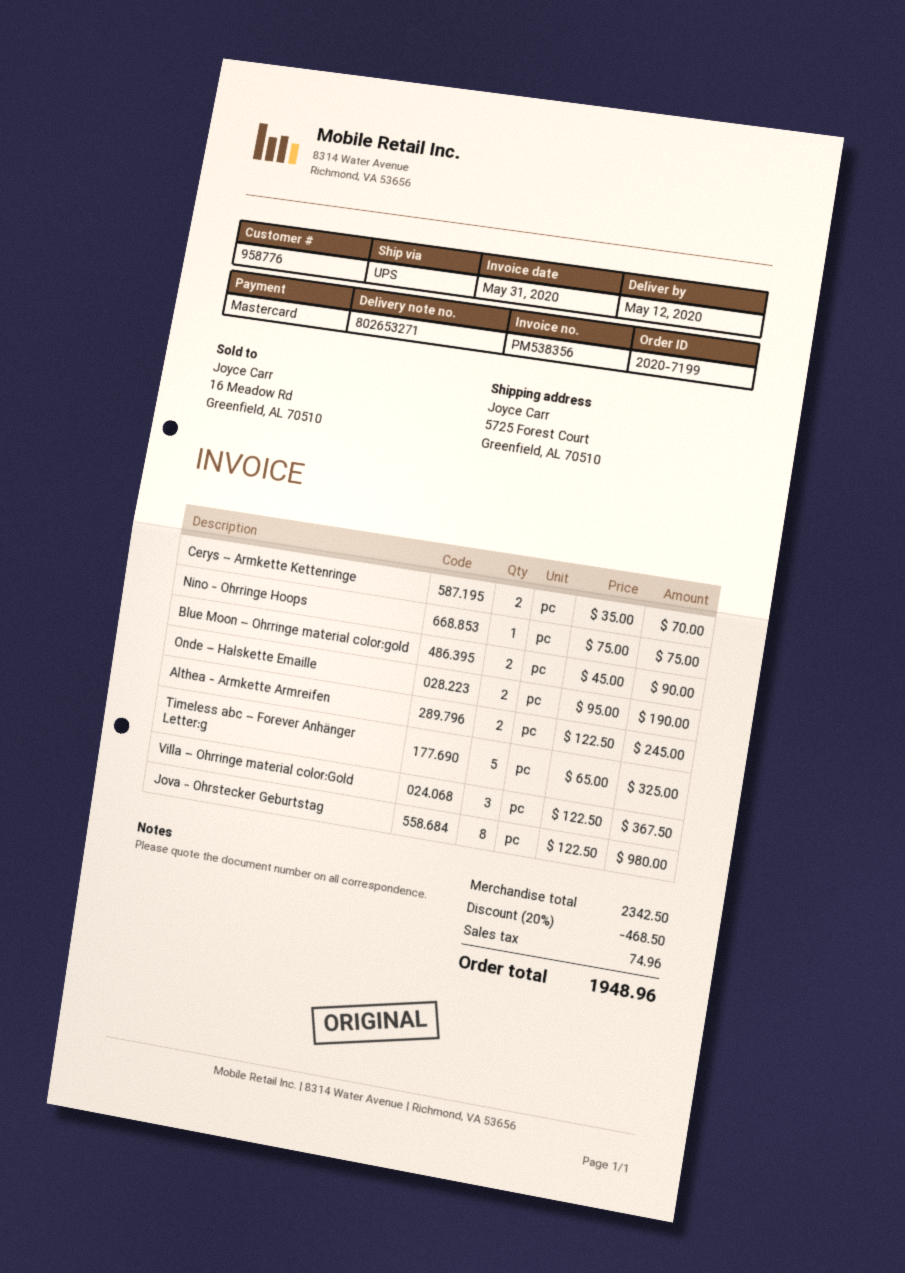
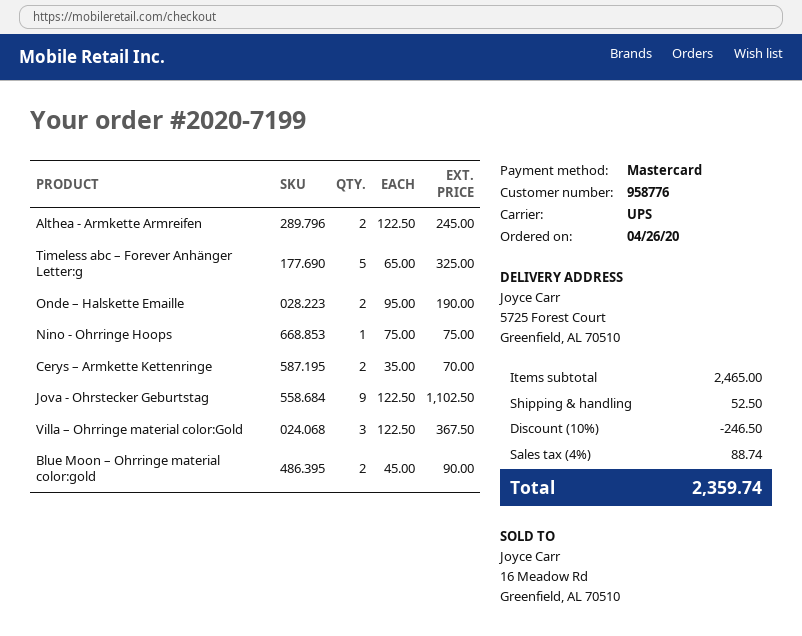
Jova - Ohrstecker Geburtstag: 8 x 122.50 = 980.00 -> 9 x 122.50 = 1102.50
subtotal: 2342.50 -> 2465.00
discount: 20% = 468.50 -> 10% = 246.50
shipping: none -> 52.50
tax: 74.96 -> 88.74
total: 1948.96 -> 2359.74

